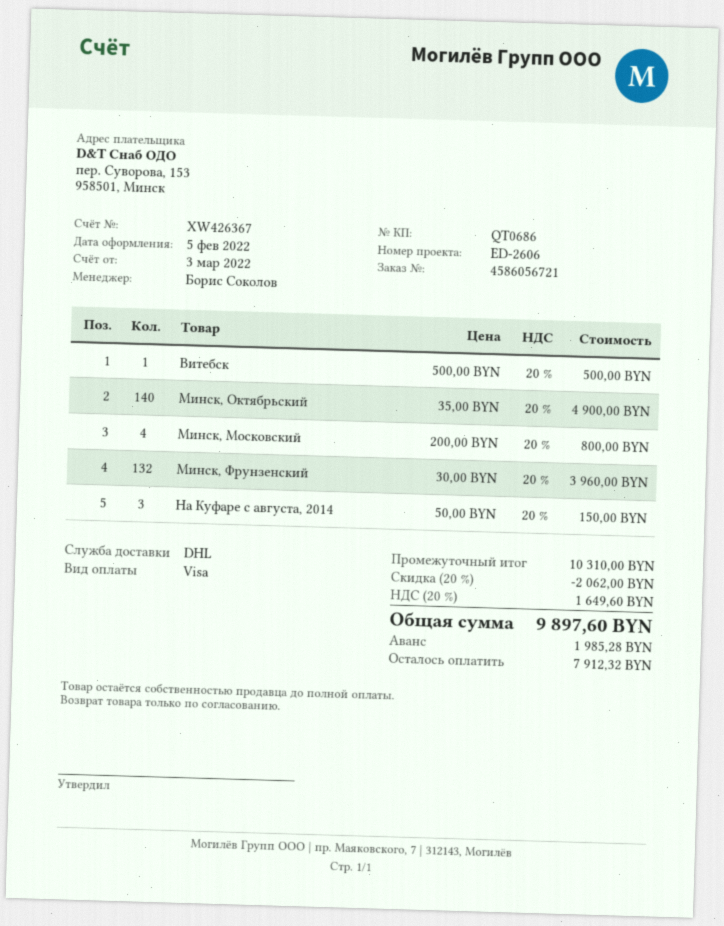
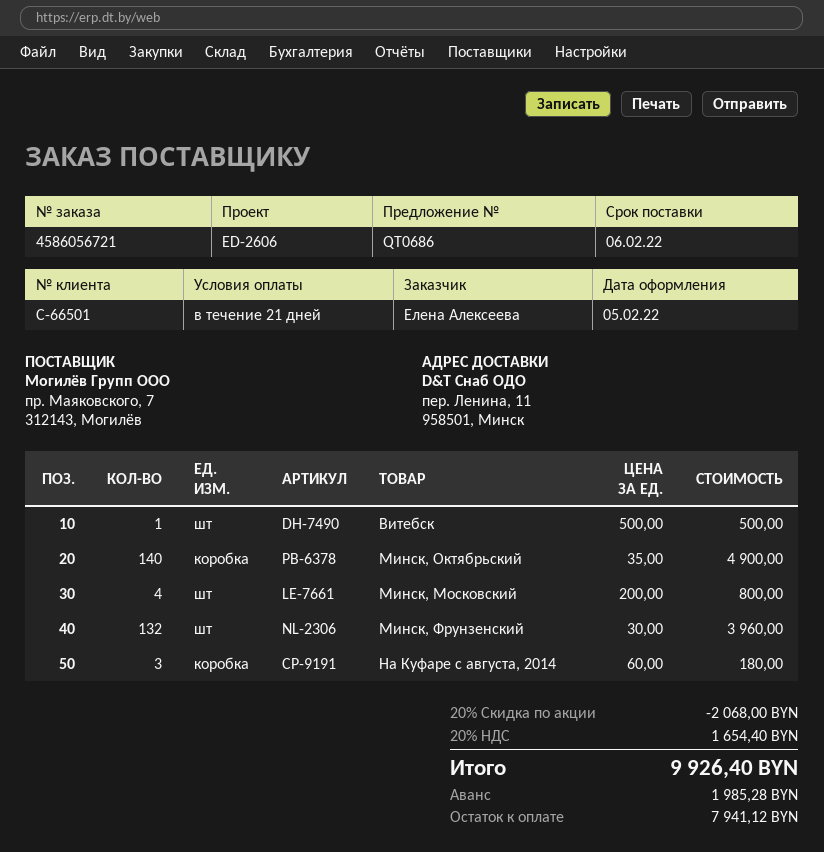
На Куфаре с августа, 2014: 3 x 50.00 = 150.00 -> 3 x 60.00 = 180.00
discount: 20% = 2062.00 -> 20% = 2068.00
tax: 20% = 1649.60 -> 20% = 1654.40
total: 9897.60 -> 9926.40
balance: 7912.32 -> 7941.12

